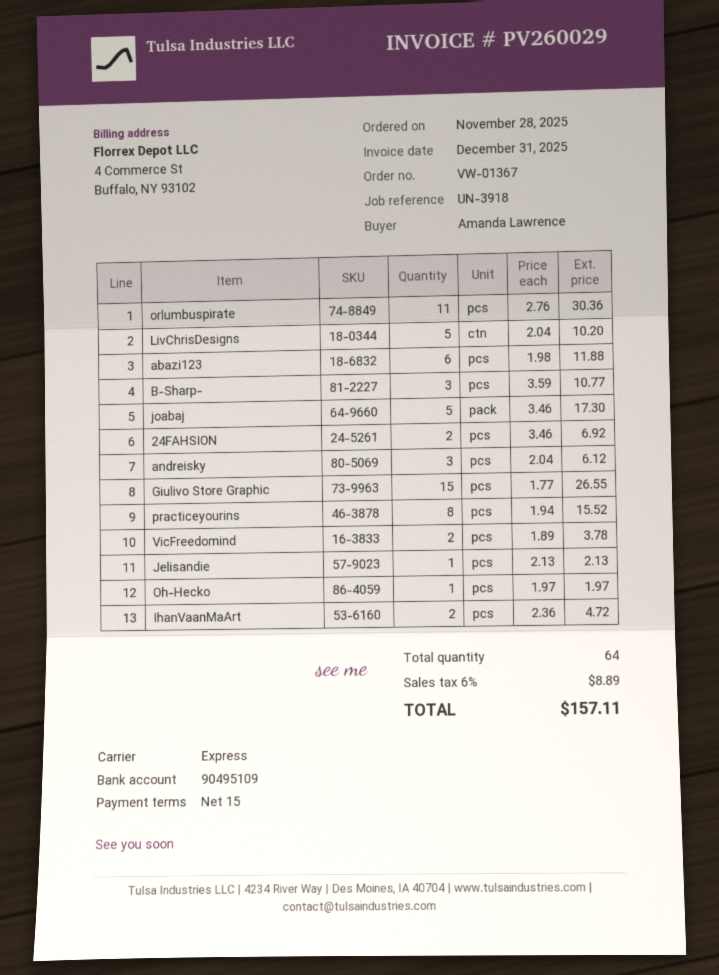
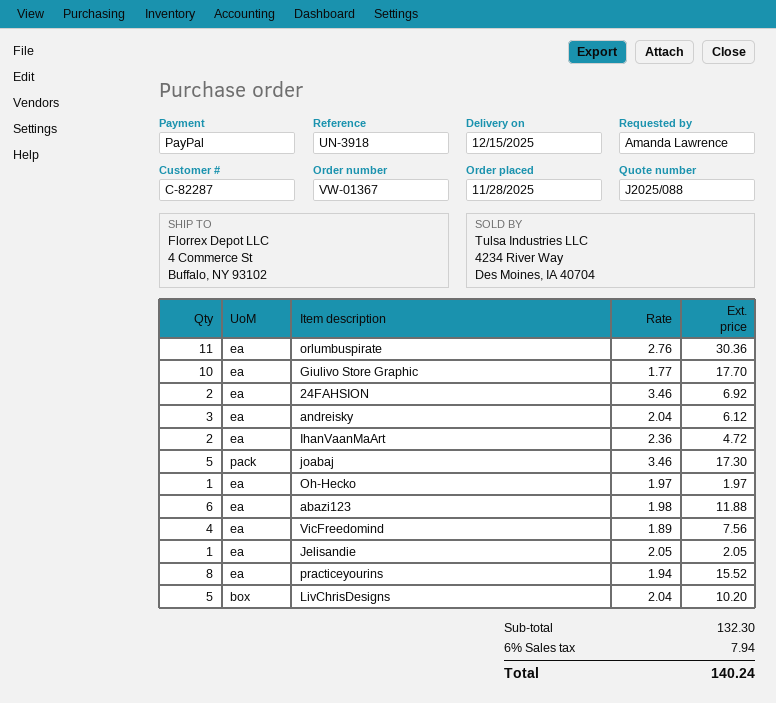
B-Sharp-: 3 x 3.59 = 10.77 -> none
Giulivo Store Graphic: 15 x 1.77 = 26.55 -> 10 x 1.77 = 17.70
VicFreedomind: 2 x 1.89 = 3.78 -> 4 x 1.89 = 7.56
Jelisandie: 1 x 2.13 = 2.13 -> 1 x 2.05 = 2.05
tax: 6% = 8.89 -> 6% = 7.94
total: 157.11 -> 140.24

